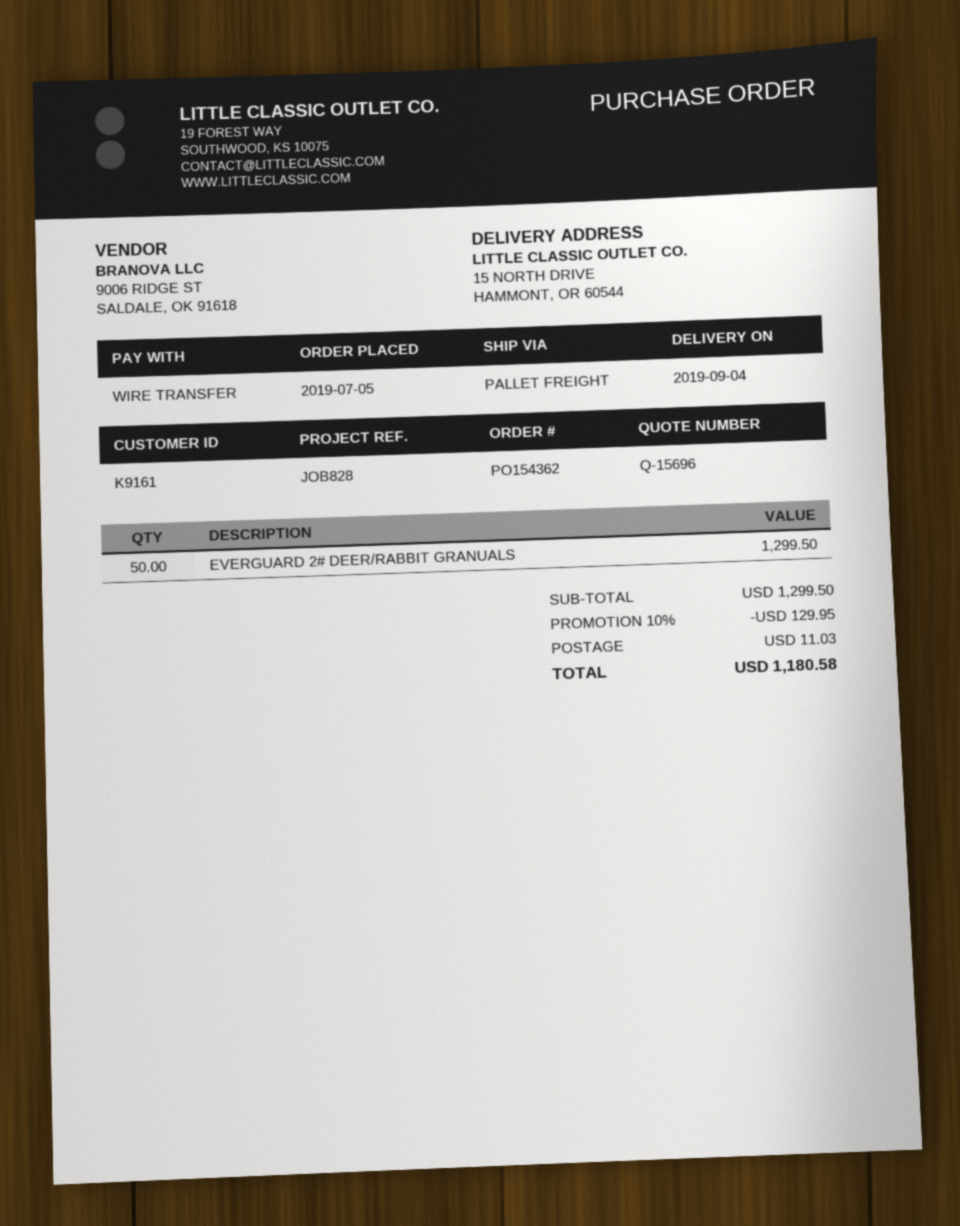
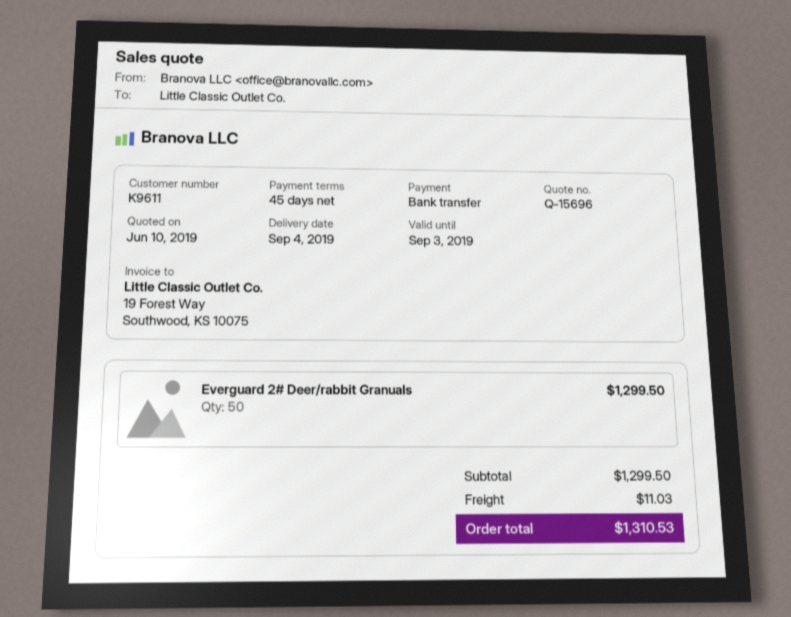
customer number: K9161 -> K9611
discount: 10% = 129.95 -> none
total: 1180.58 -> 1310.53

